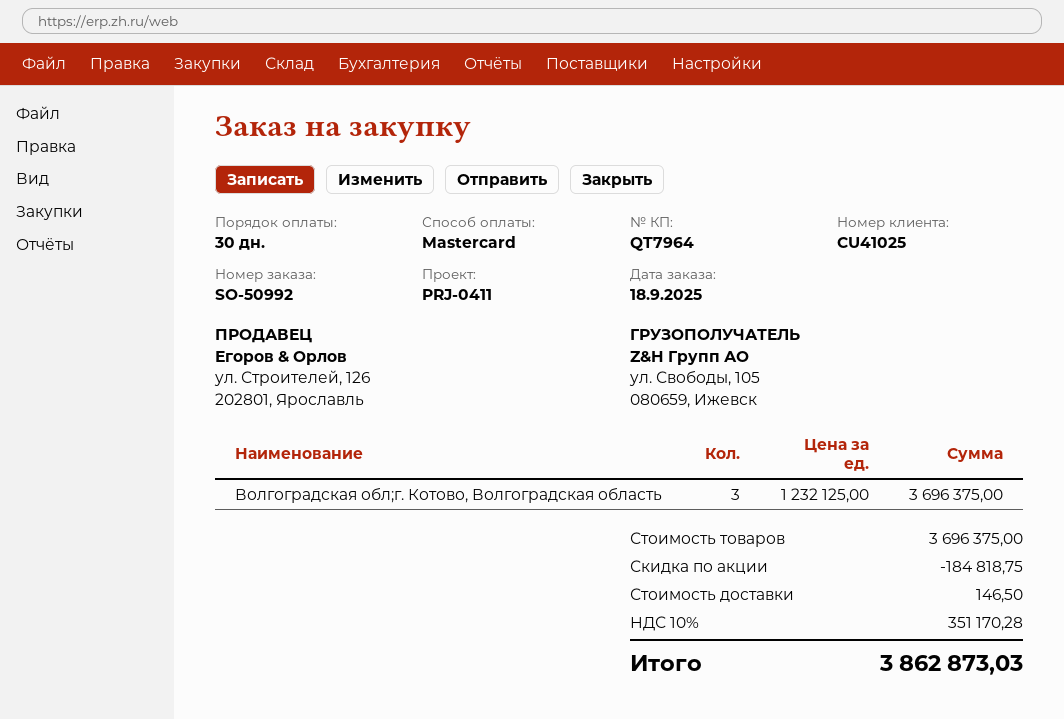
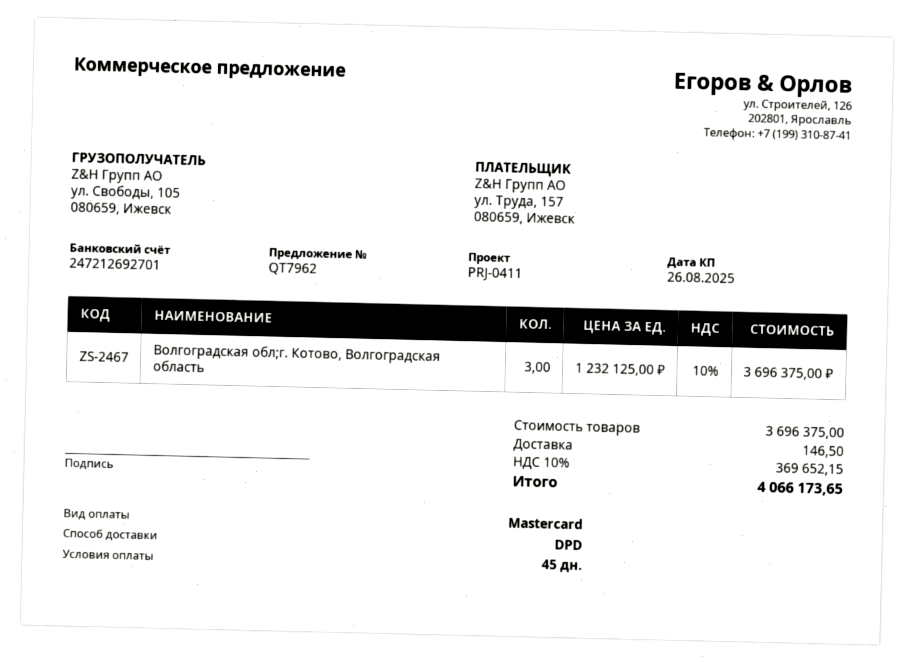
quote number: QT7964 -> QT7962
payment terms: 30 days -> 45 days
discount: 184818.75 -> none
tax: 10% = 351170.28 -> 10% = 369652.15
total: 3862873.03 -> 4066173.65

